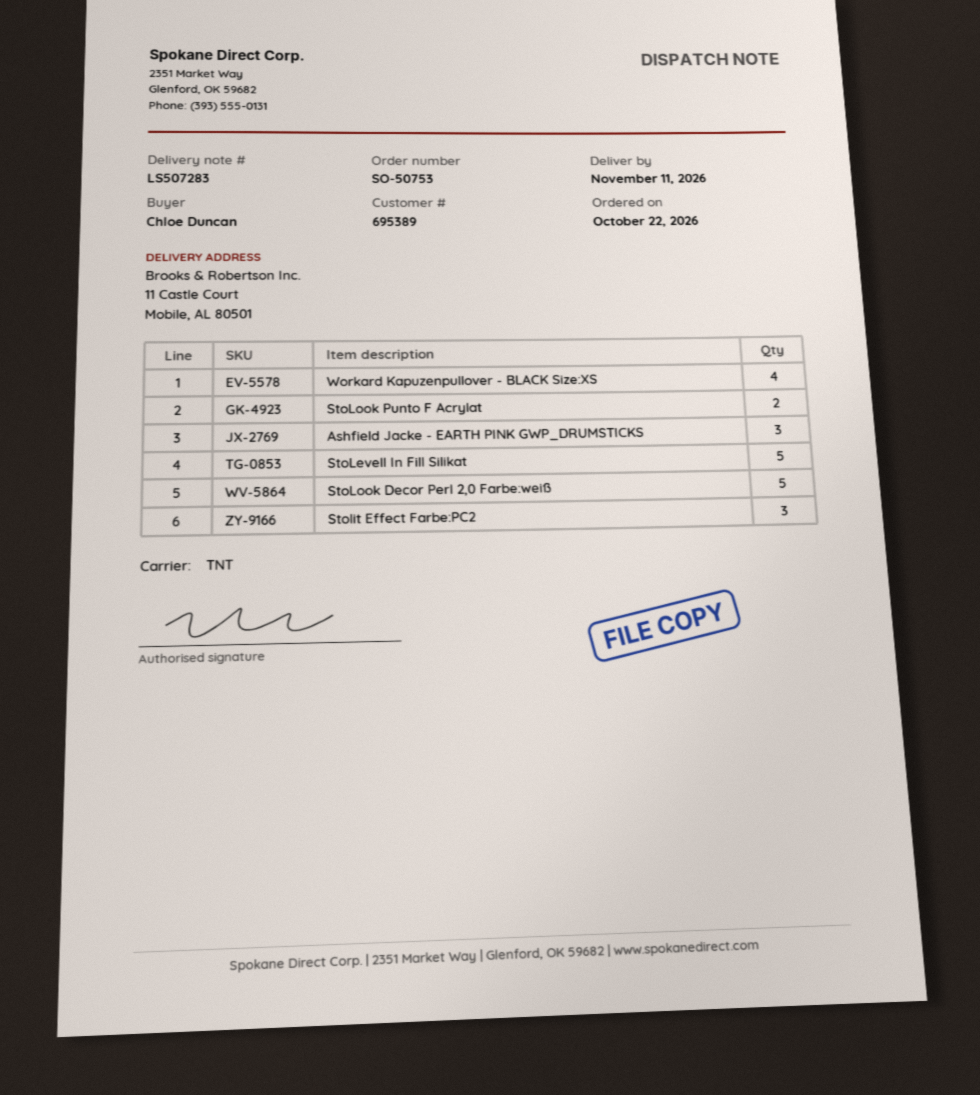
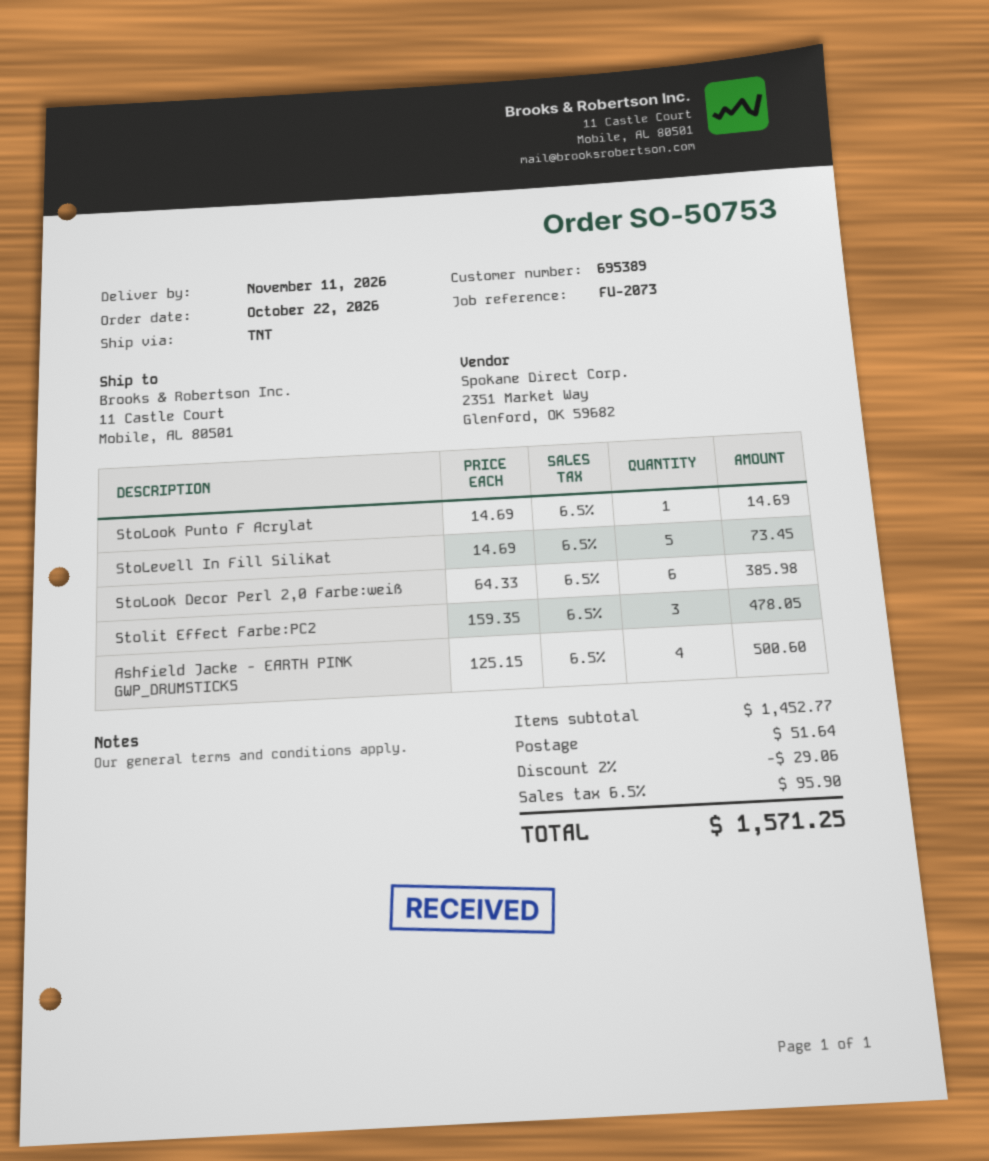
Workard Kapuzenpullover - BLACK Size:XS: 4 -> none
StoLook Punto F Acrylat: 2 -> 1
Ashfield Jacke - EARTH PINK GWP_DRUMSTICKS: 3 -> 4
StoLook Decor Perl 2,0 Farbe:weiß: 5 -> 6

